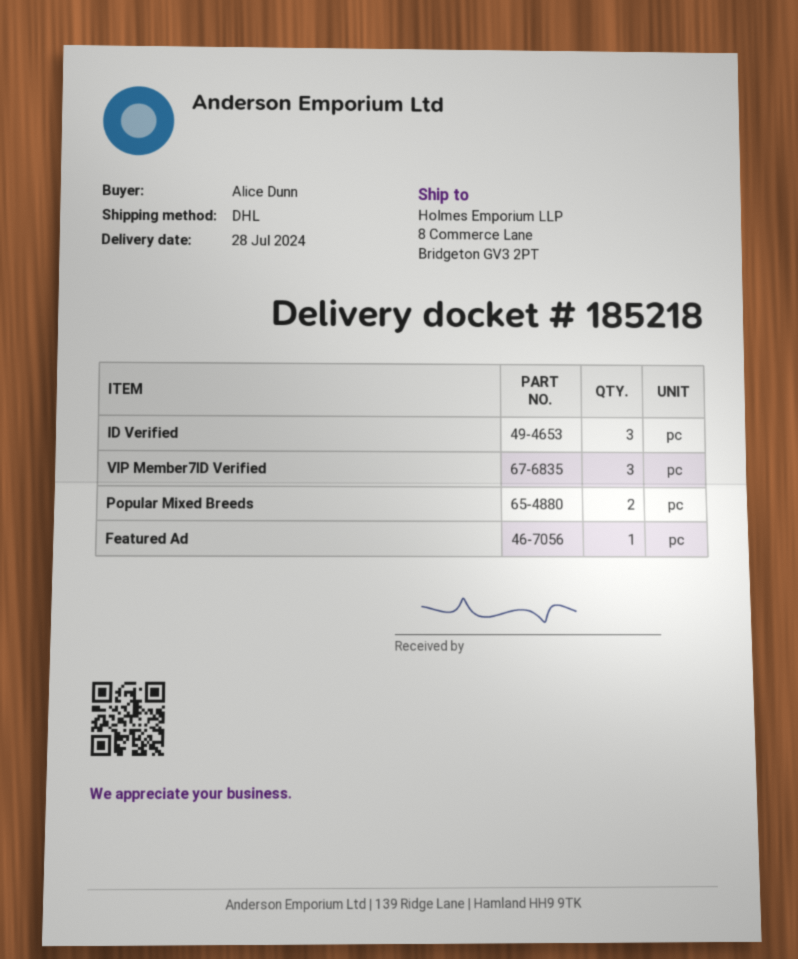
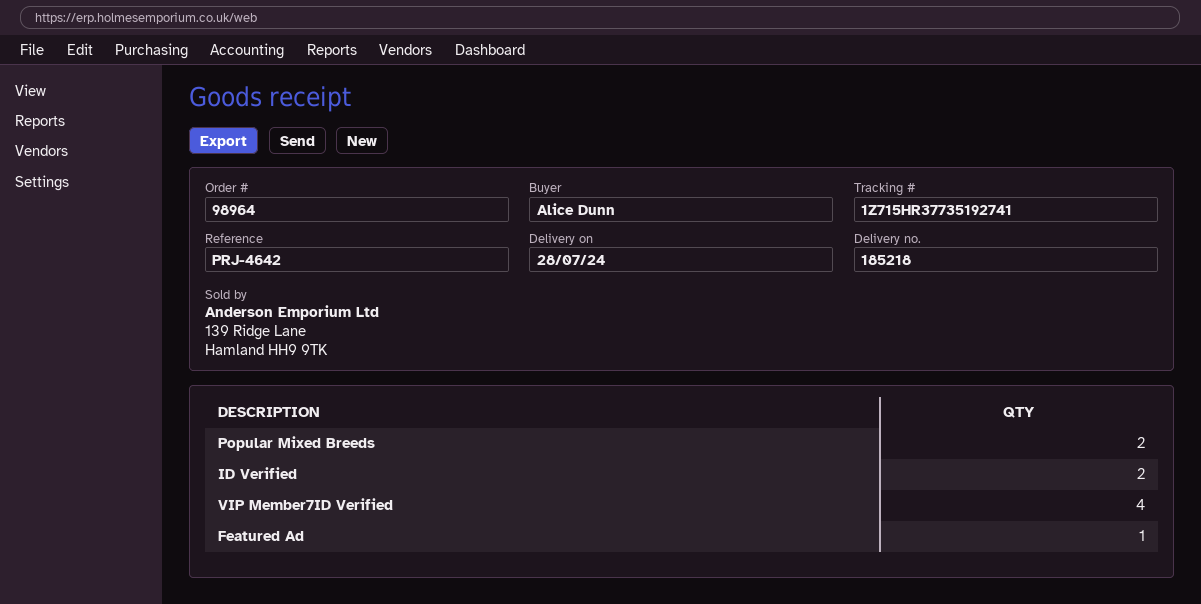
ID Verified: 3 -> 2
VIP Member7ID Verified: 3 -> 4

